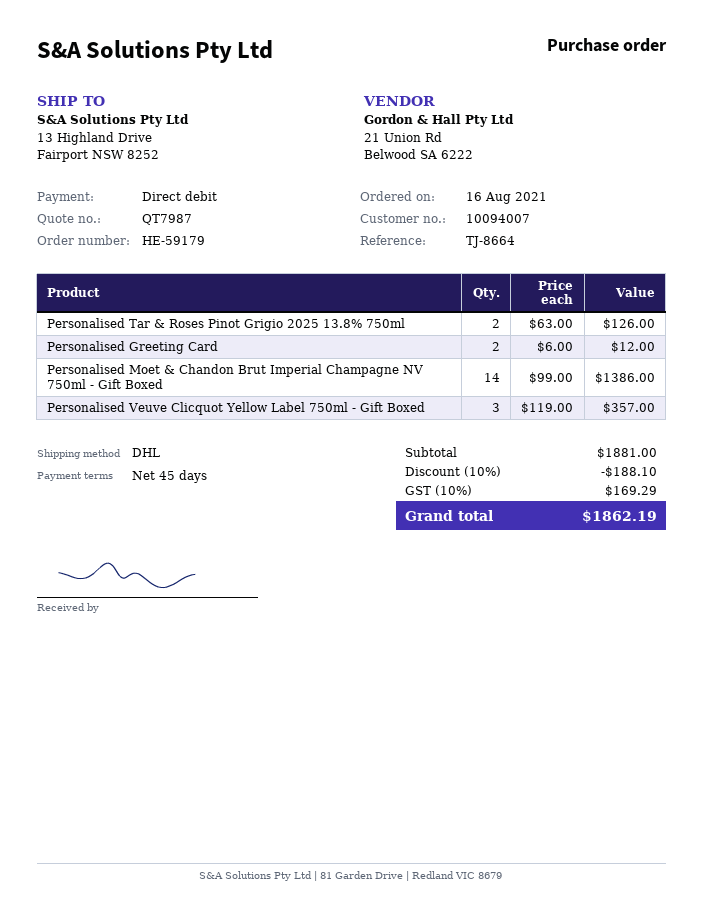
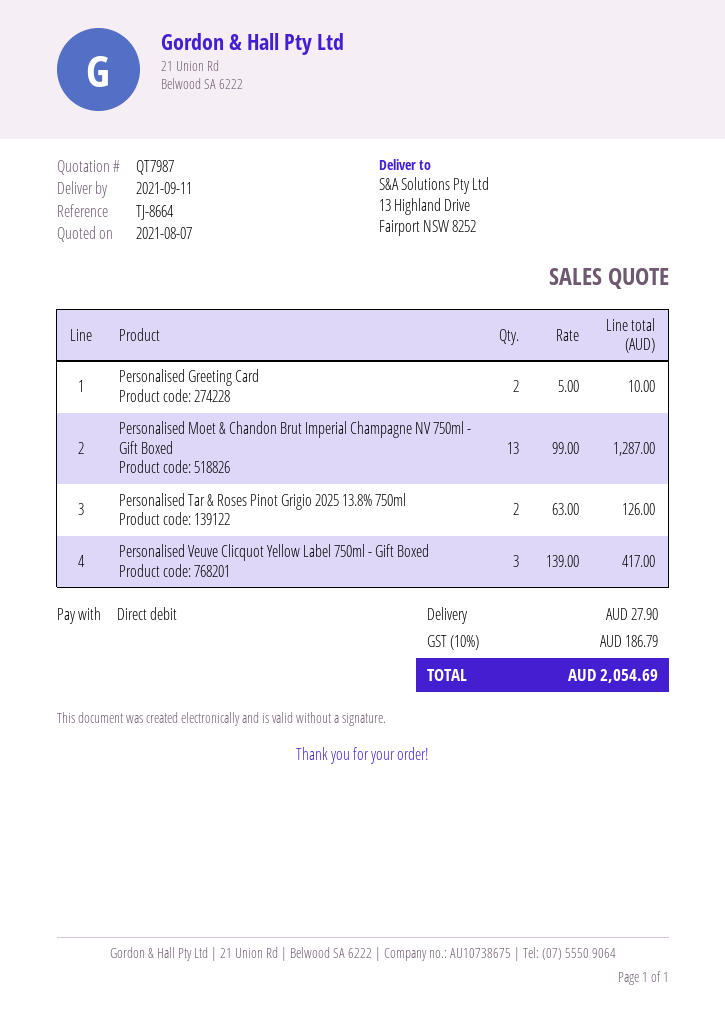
Personalised Greeting Card: 2 x 6.00 = 12.00 -> 2 x 5.00 = 10.00
Personalised Moet & Chandon Brut Imperial Champagne NV 750ml - Gift Boxed: 14 x 99.00 = 1386.00 -> 13 x 99.00 = 1287.00
Personalised Veuve Clicquot Yellow Label 750ml - Gift Boxed: 3 x 119.00 = 357.00 -> 3 x 139.00 = 417.00
discount: 10% = 188.10 -> none
shipping: none -> 27.90
tax: 10% = 169.29 -> 10% = 186.79
total: 1862.19 -> 2054.69

